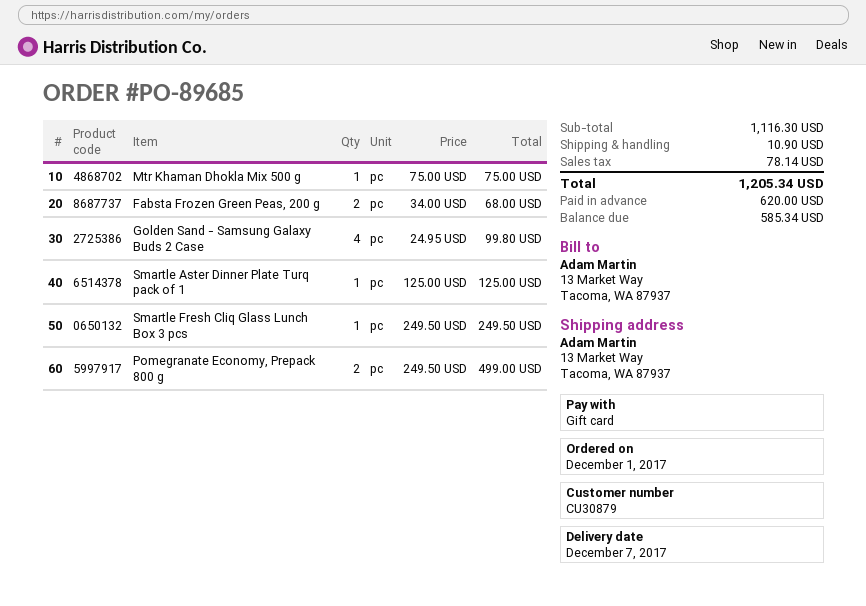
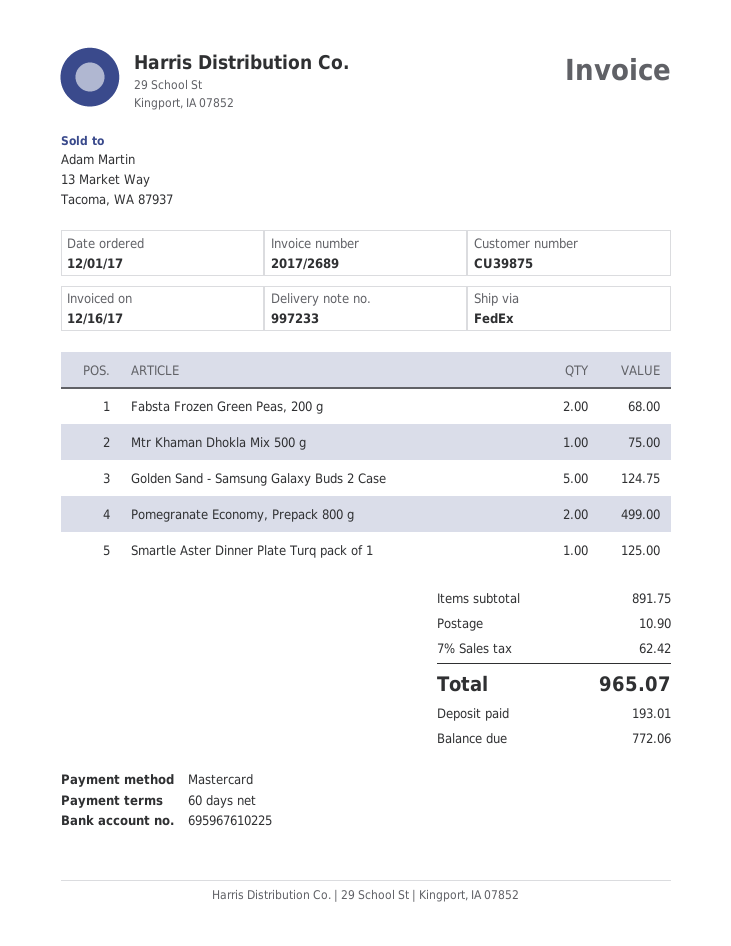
customer number: CU30879 -> CU39875
payment method: gift card -> Mastercard
Golden Sand - Samsung Galaxy Buds 2 Case: 4 for 99.80 -> 5 for 124.75
Smartle Fresh Cliq Glass Lunch Box 3 pcs: 1 for 249.50 -> none
subtotal: 1116.30 -> 891.75
tax: 78.14 -> 62.42
total: 1205.34 -> 965.07
deposit: 620.00 -> 193.01
balance: 585.34 -> 772.06

